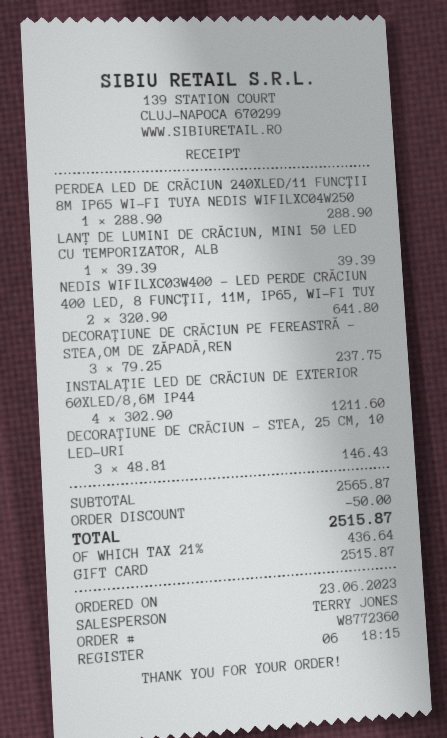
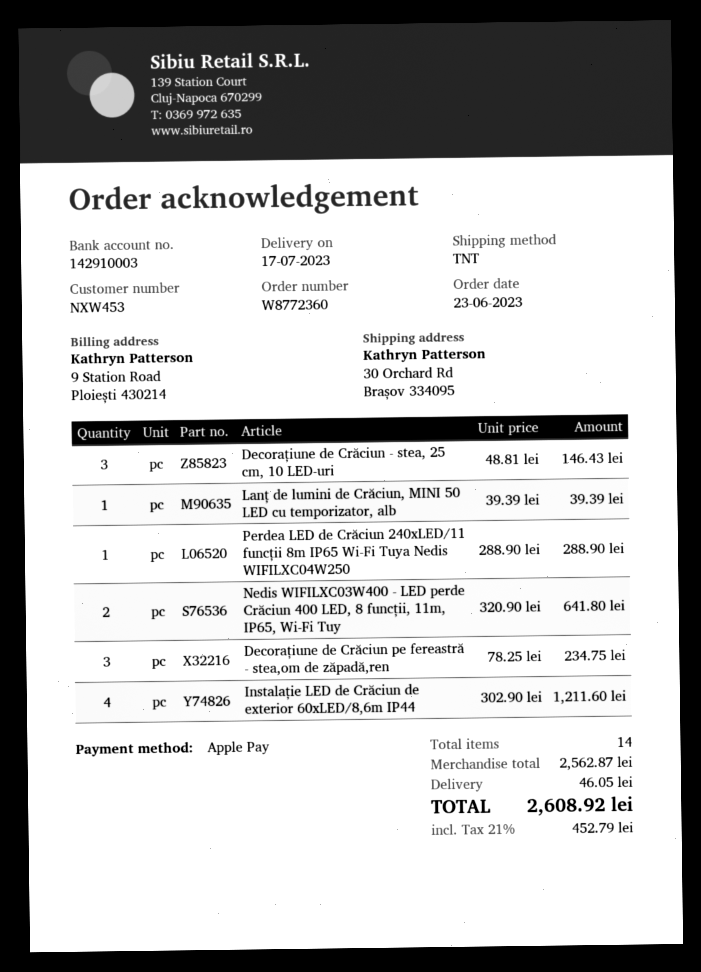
payment method: gift card -> Apple Pay
DECORAȚIUNE DE CRĂCIUN PE FEREASTRĂ - STEA,OM DE ZĂPADĂ,REN: 3 x 79.25 = 237.75 -> 3 x 78.25 = 234.75
subtotal: 2565.87 -> 2562.87
discount: 50.00 -> none
shipping: none -> 46.05
tax: 21% = 436.64 -> 21% = 452.79
total: 2515.87 -> 2608.92

